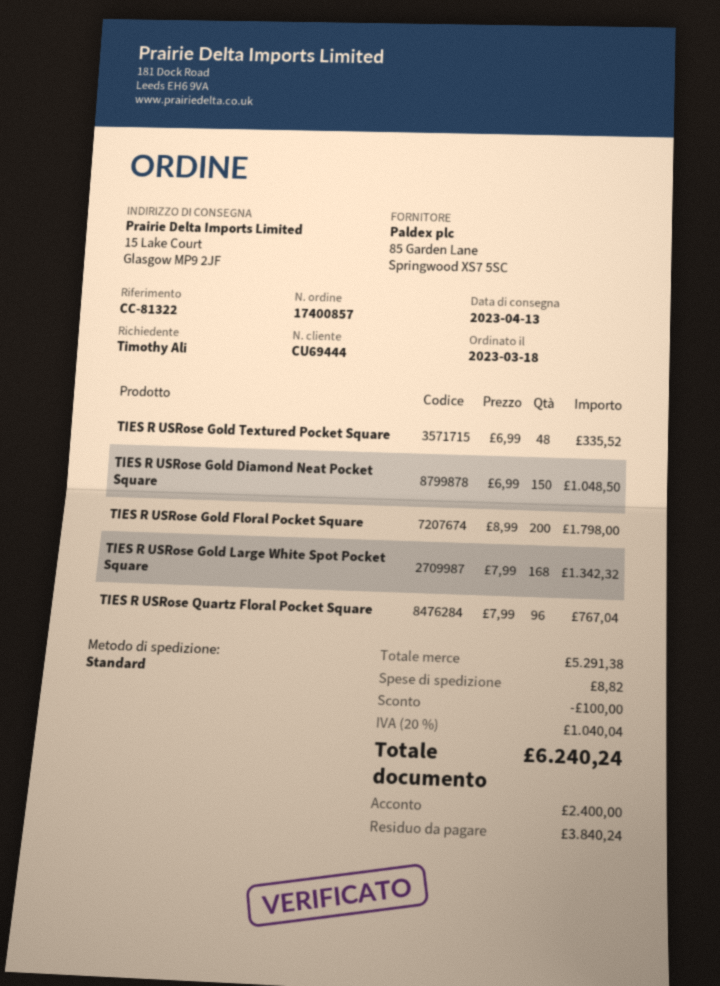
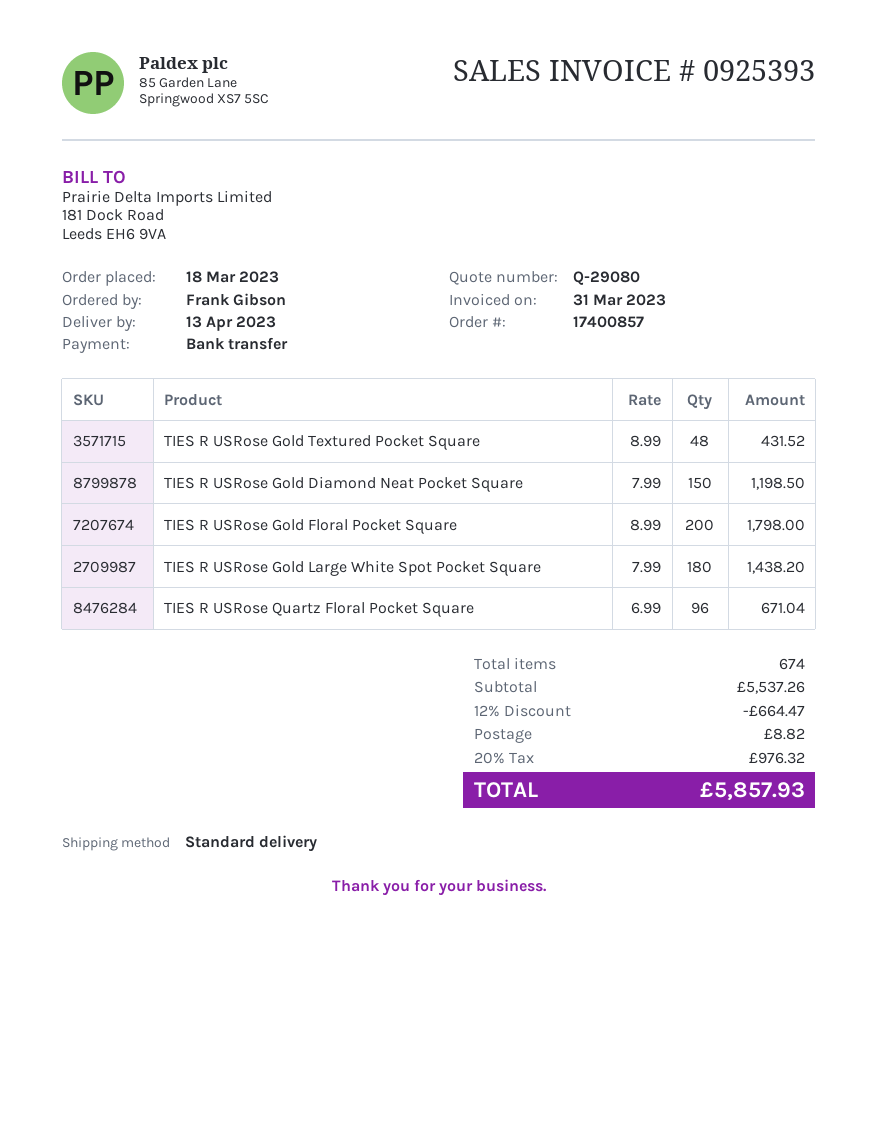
ordered by: Timothy Ali -> Frank Gibson
TIES R USRose Gold Textured Pocket Square: 48 x 6.99 = 335.52 -> 48 x 8.99 = 431.52
TIES R USRose Gold Diamond Neat Pocket Square: 150 x 6.99 = 1048.50 -> 150 x 7.99 = 1198.50
TIES R USRose Gold Large White Spot Pocket Square: 168 x 7.99 = 1342.32 -> 180 x 7.99 = 1438.20
TIES R USRose Quartz Floral Pocket Square: 96 x 7.99 = 767.04 -> 96 x 6.99 = 671.04
subtotal: 5291.38 -> 5537.26
discount: 100.00 -> 664.47
tax: 20% = 1040.04 -> 20% = 976.32
total: 6240.24 -> 5857.93

